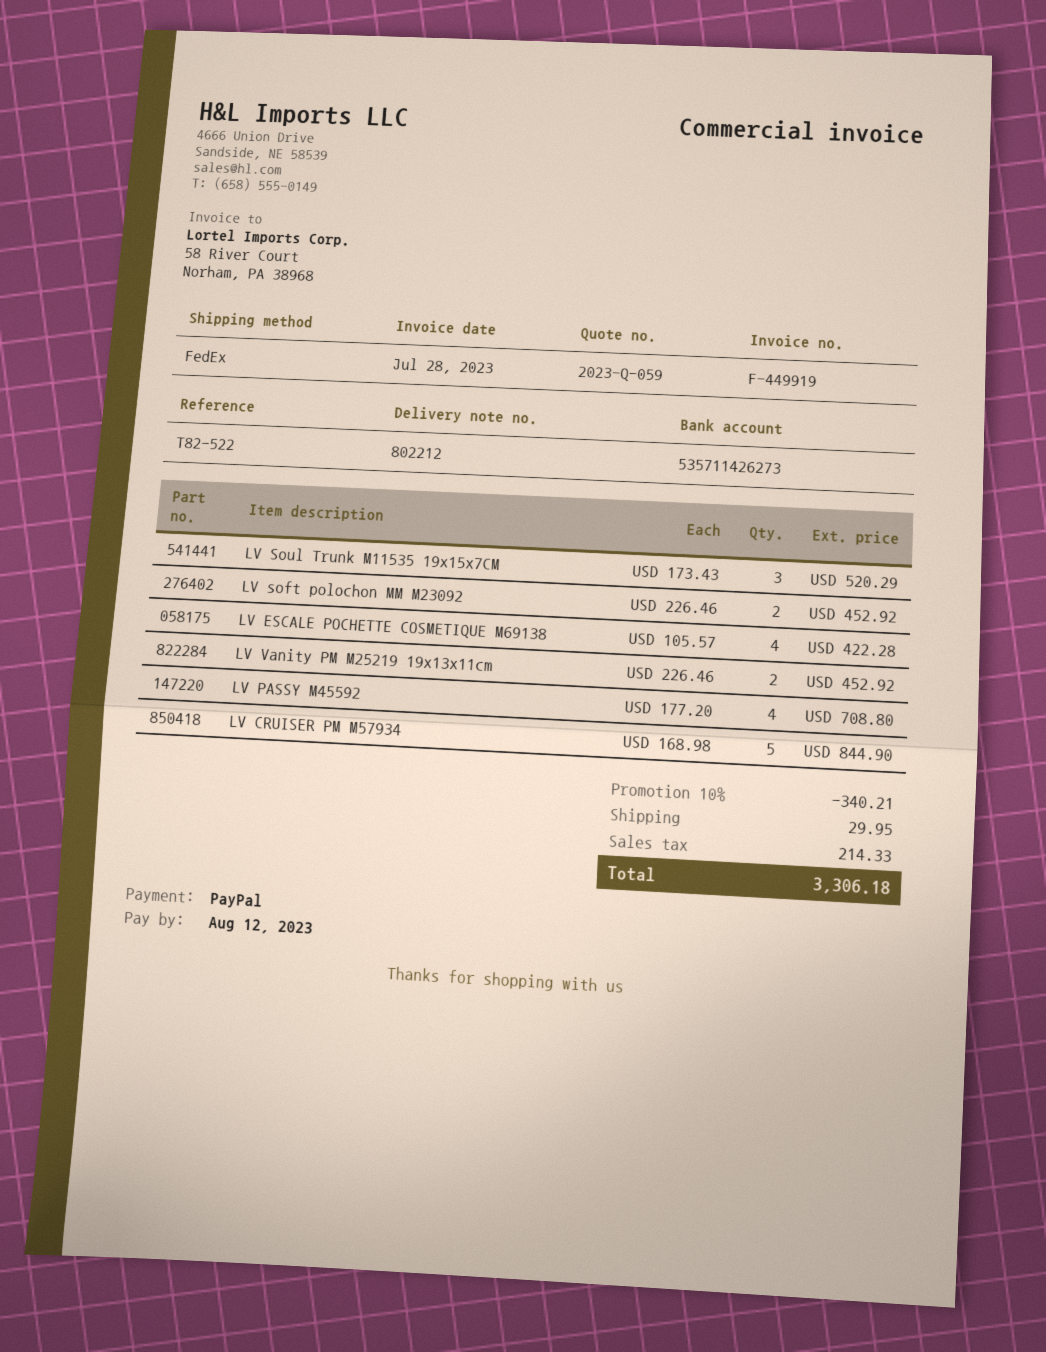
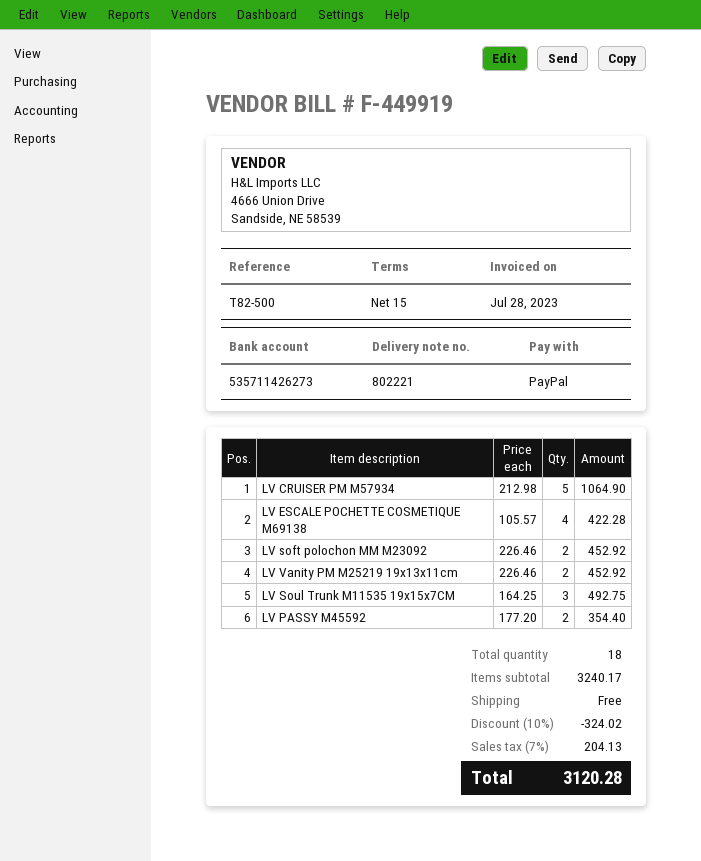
delivery note number: 802212 -> 802221
reference: T82-522 -> T82-500
LV Soul Trunk M11535 19x15x7CM: 3 x 173.43 = 520.29 -> 3 x 164.25 = 492.75
LV PASSY M45592: 4 x 177.20 = 708.80 -> 2 x 177.20 = 354.40
LV CRUISER PM M57934: 5 x 168.98 = 844.90 -> 5 x 212.98 = 1064.90
discount: 10% = 340.21 -> 10% = 324.02
shipping: 29.95 -> 0.00
tax: 214.33 -> 204.13
total: 3306.18 -> 3120.28

